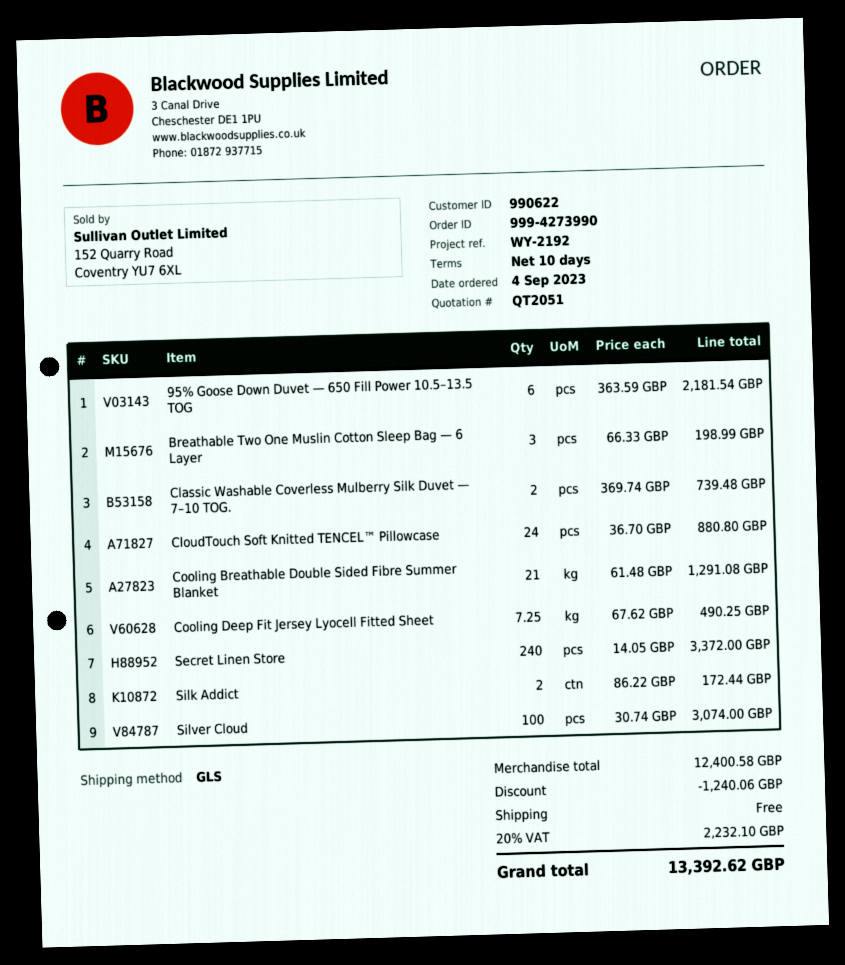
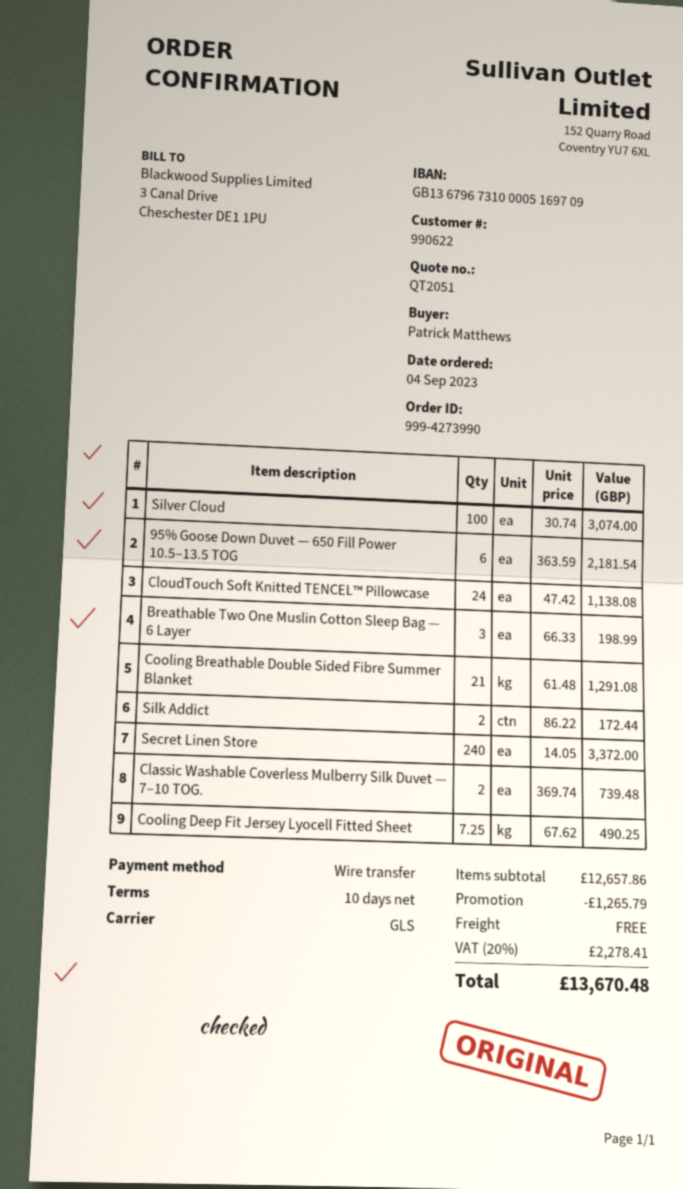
CloudTouch Soft Knitted TENCEL™ Pillowcase: 24 x 36.70 = 880.80 -> 24 x 47.42 = 1138.08
subtotal: 12400.58 -> 12657.86
discount: 1240.06 -> 1265.79
tax: 20% = 2232.10 -> 20% = 2278.41
total: 13392.62 -> 13670.48

